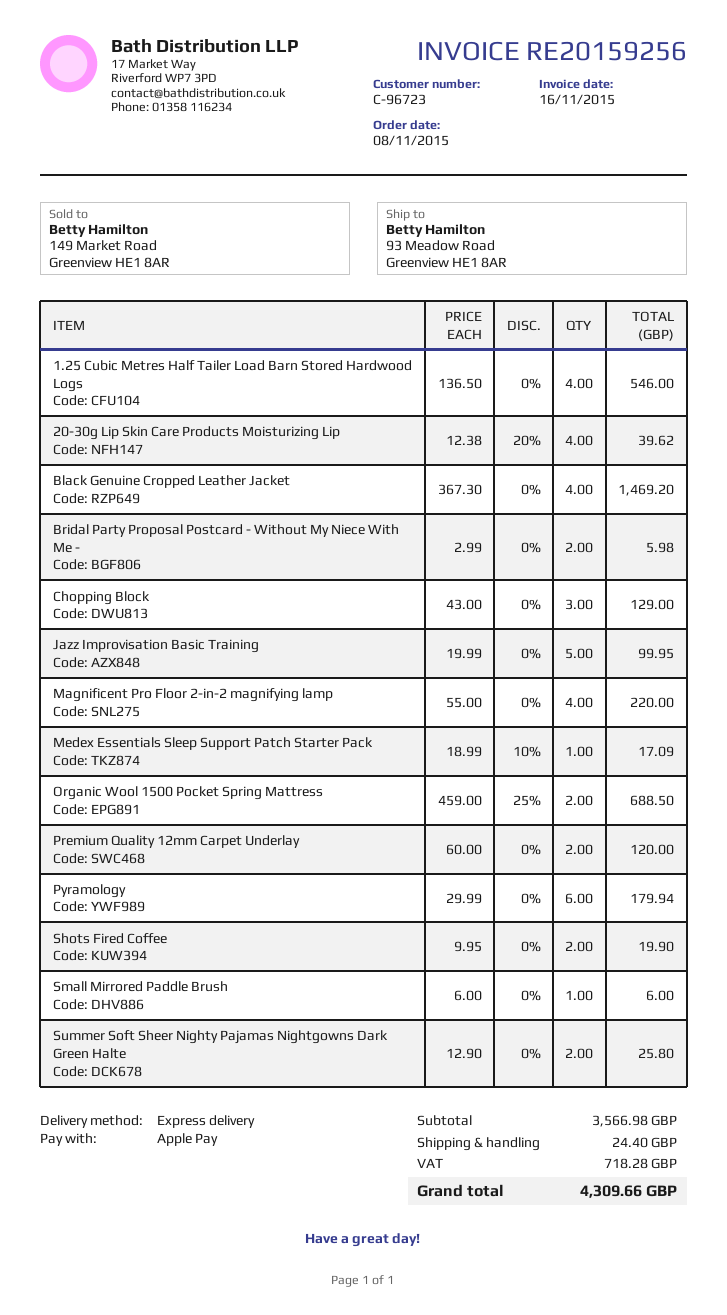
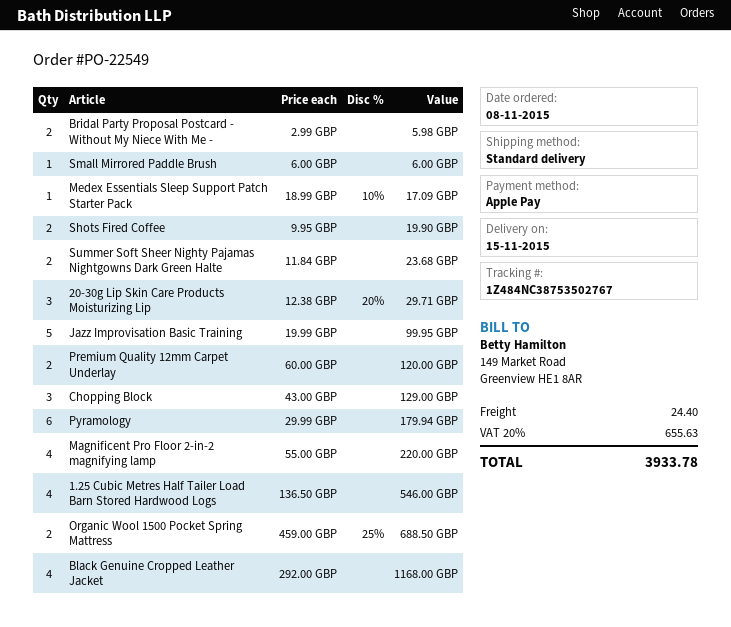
shipping method: express -> standard
20-30g Lip Skin Care Products Moisturizing Lip: 4 x 12.38 - 20% = 39.62 -> 3 x 12.38 - 20% = 29.71
Black Genuine Cropped Leather Jacket: 4 x 367.30 = 1469.20 -> 4 x 292.00 = 1168.00
Summer Soft Sheer Nighty Pajamas Nightgowns Dark Green Halte: 2 x 12.90 = 25.80 -> 2 x 11.84 = 23.68
tax: 718.28 -> 655.63
total: 4309.66 -> 3933.78

